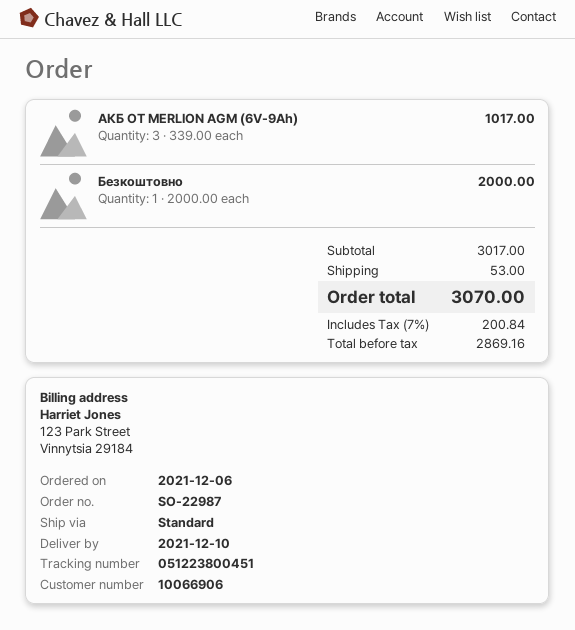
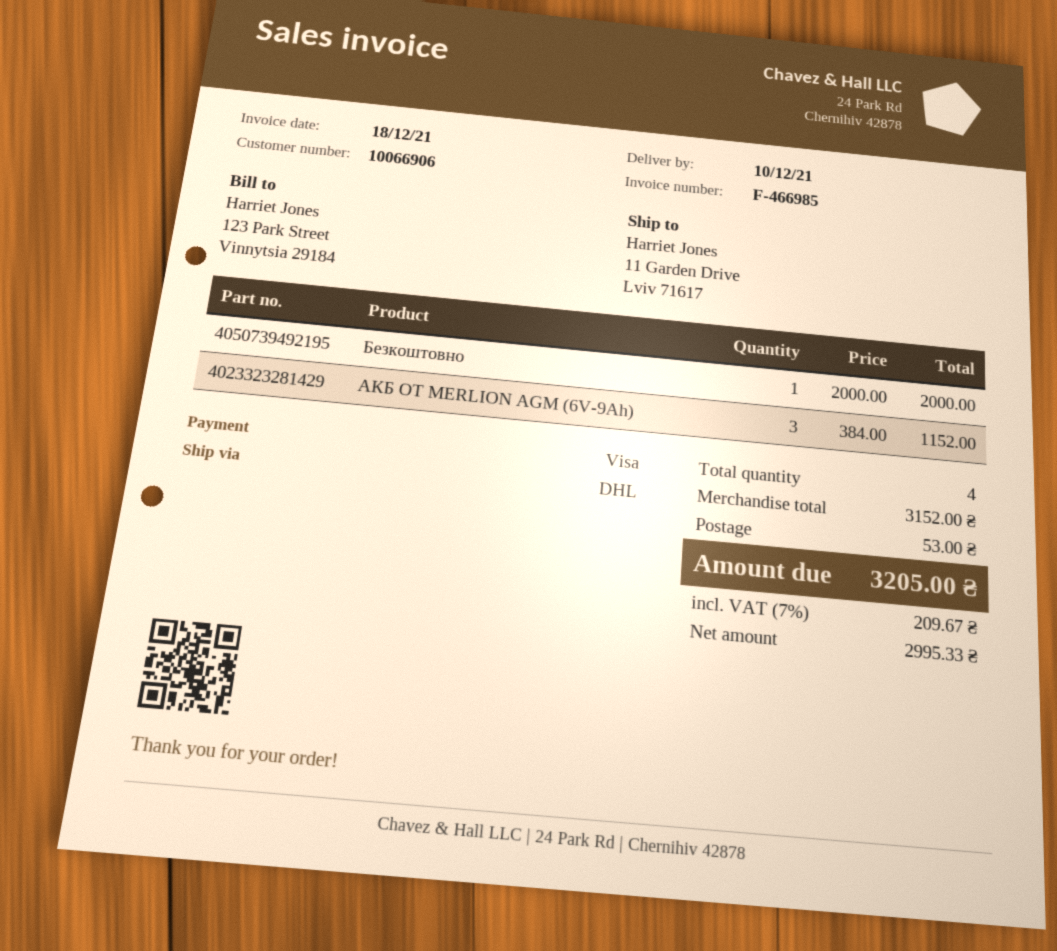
shipping method: standard -> DHL
АКБ OT MERLION AGM (6V-9Ah): 3 x 339.00 = 1017.00 -> 3 x 384.00 = 1152.00
subtotal: 3017.00 -> 3152.00
net: 2869.16 -> 2995.33
tax: 7% = 200.84 -> 7% = 209.67
total: 3070.00 -> 3205.00

